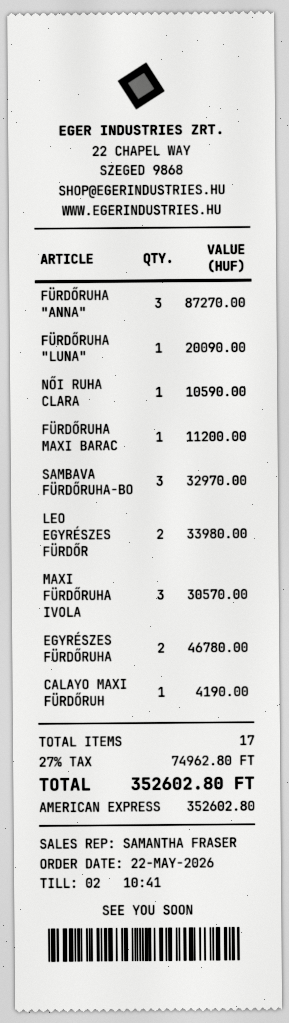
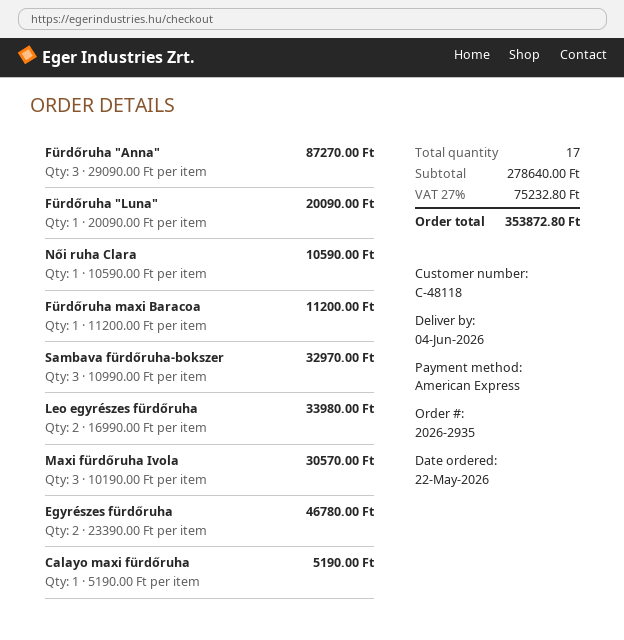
CALAYO MAXI FÜRDŐRUH: 1 for 4190.00 -> 1 for 5190.00
tax: 27% = 74962.80 -> 27% = 75232.80
total: 352602.80 -> 353872.80

